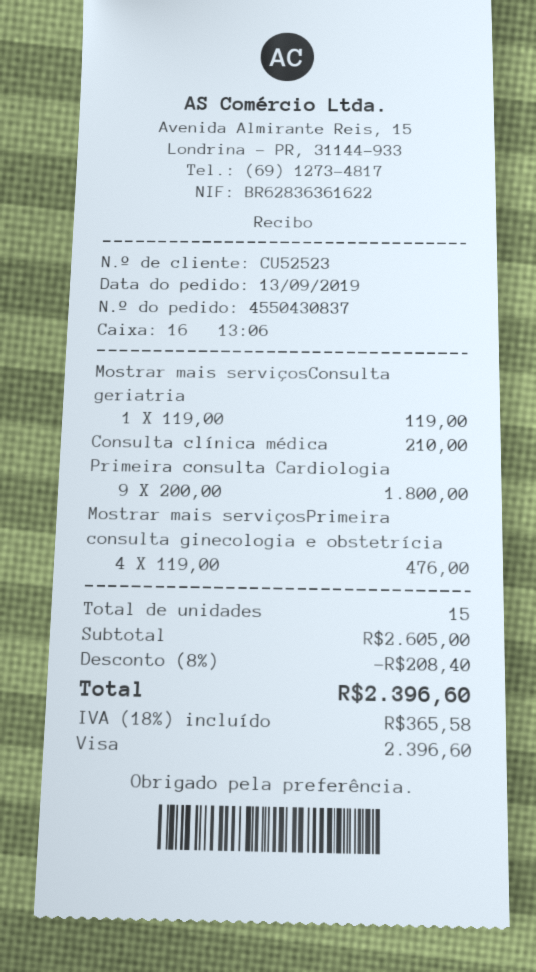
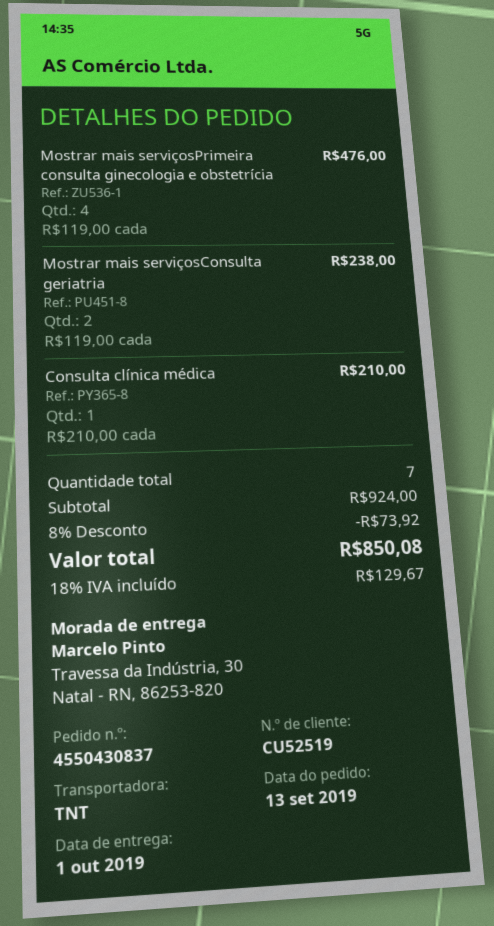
customer number: CU52523 -> CU52519
Mostrar mais serviçosConsulta geriatria: 1 x 119.00 = 119.00 -> 2 x 119.00 = 238.00
Primeira consulta Cardiologia: 9 x 200.00 = 1800.00 -> none
total quantity: 15 -> 7
subtotal: 2605.00 -> 924.00
discount: 8% = 208.40 -> 8% = 73.92
tax: 18% = 365.58 -> 18% = 129.67
total: 2396.60 -> 850.08

